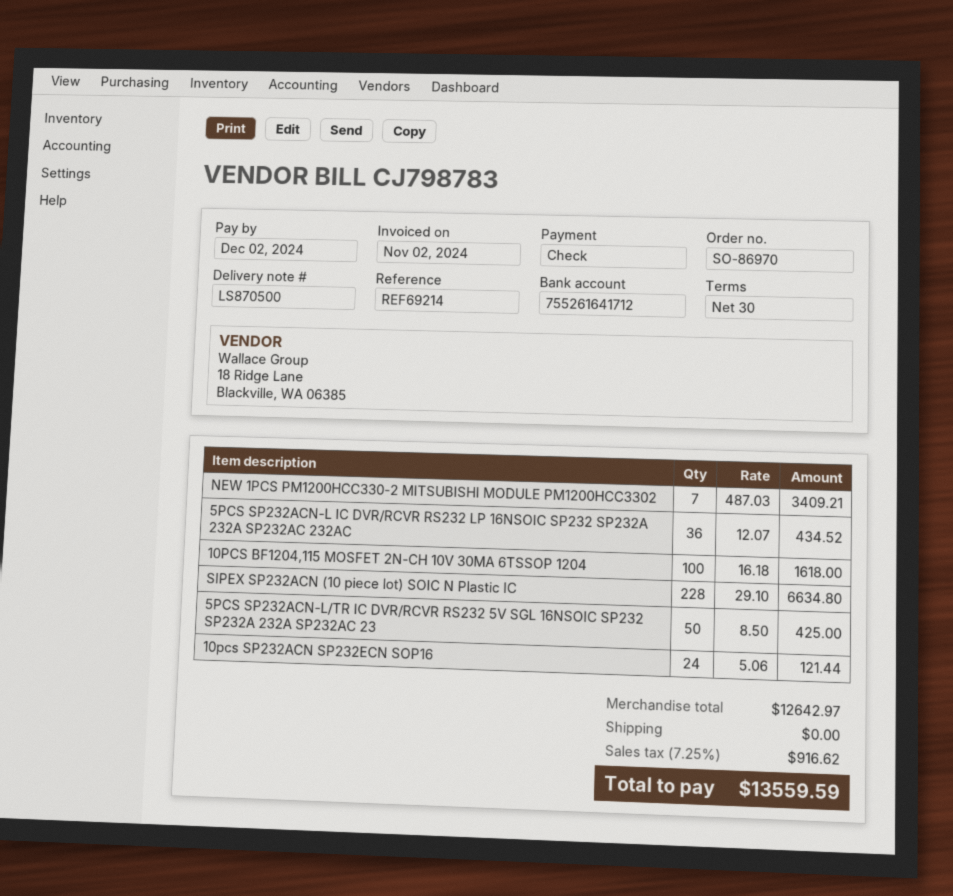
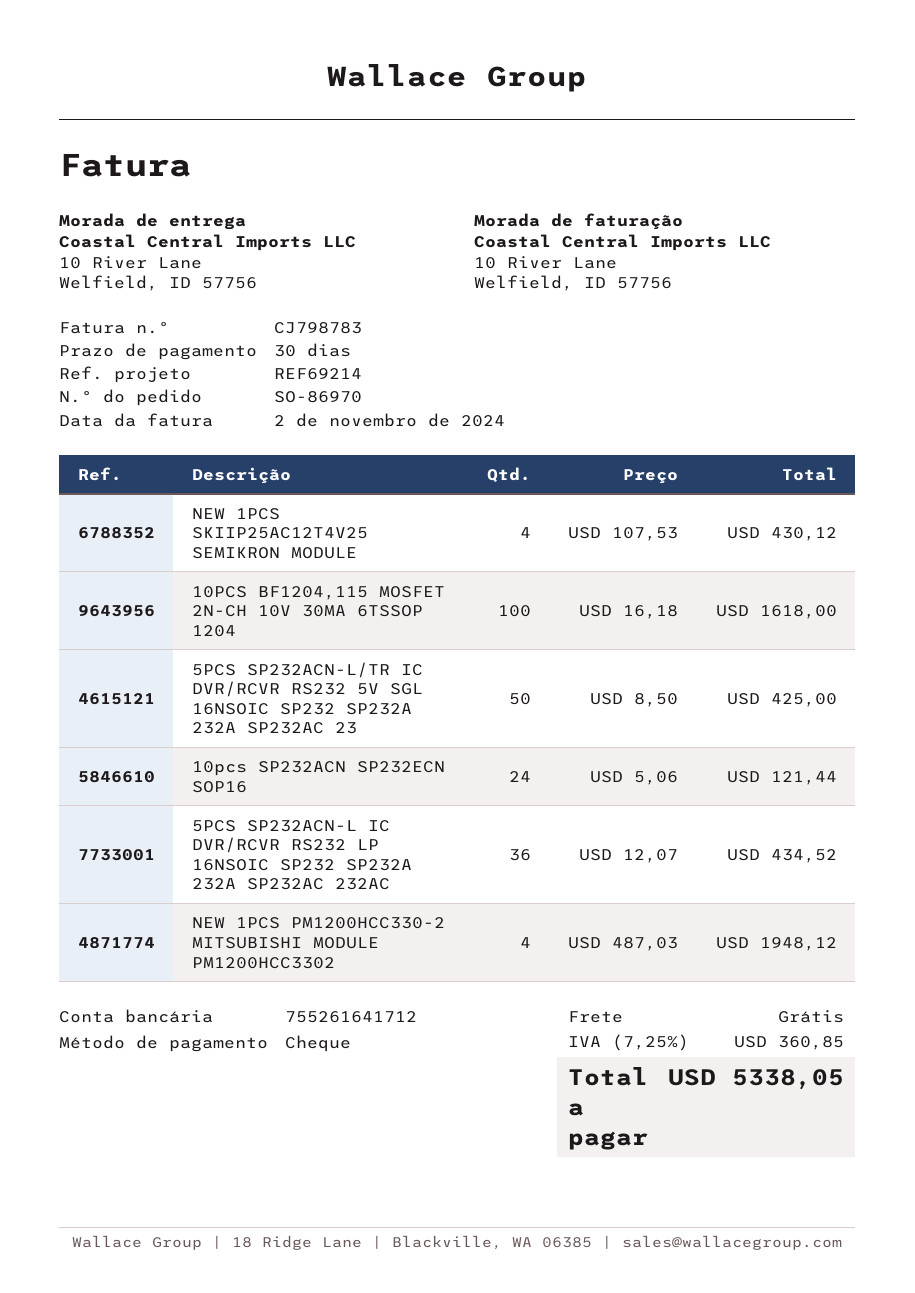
NEW 1PCS PM1200HCC330-2 MITSUBISHI MODULE PM1200HCC3302: 7 x 487.03 = 3409.21 -> 4 x 487.03 = 1948.12
SIPEX SP232ACN (10 piece lot) SOIC N Plastic IC: 228 x 29.10 = 6634.80 -> none
NEW 1PCS SKIIP25AC12T4V25 SEMIKRON MODULE: none -> 4 x 107.53 = 430.12
tax: 7.25% = 916.62 -> 7.25% = 360.85
total: 13559.59 -> 5338.05

